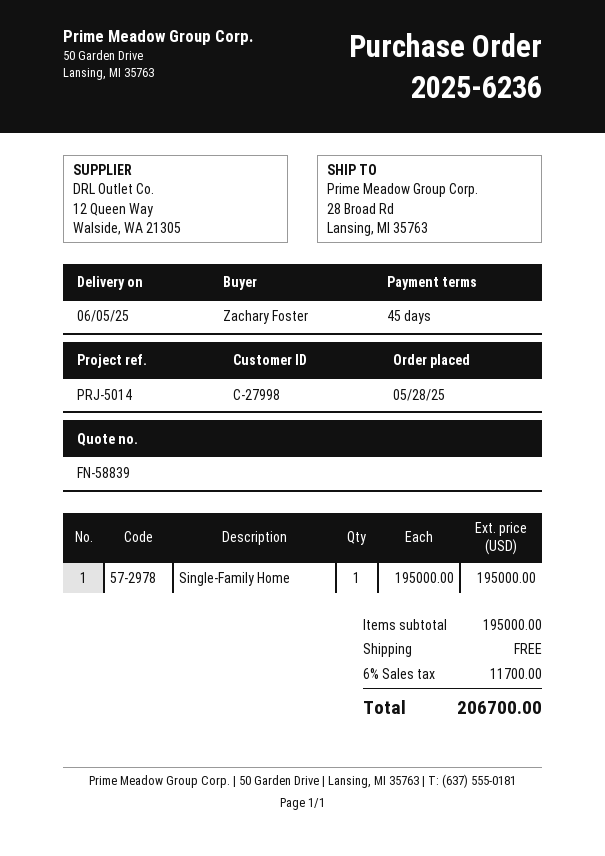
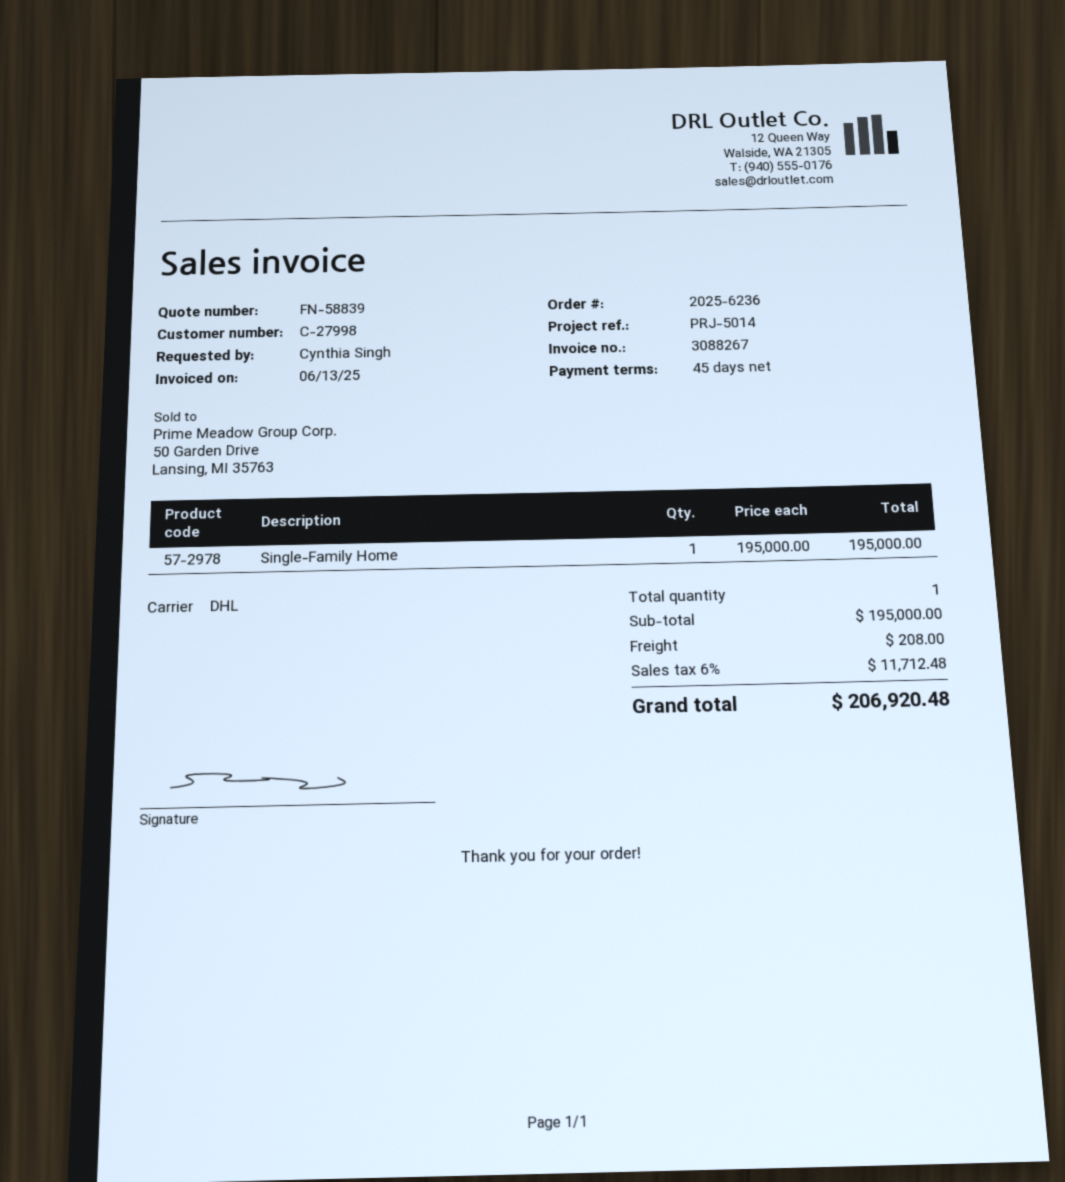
ordered by: Zachary Foster -> Cynthia Singh
shipping: 0.00 -> 208.00
tax: 6% = 11700.00 -> 6% = 11712.48
total: 206700.00 -> 206920.48

